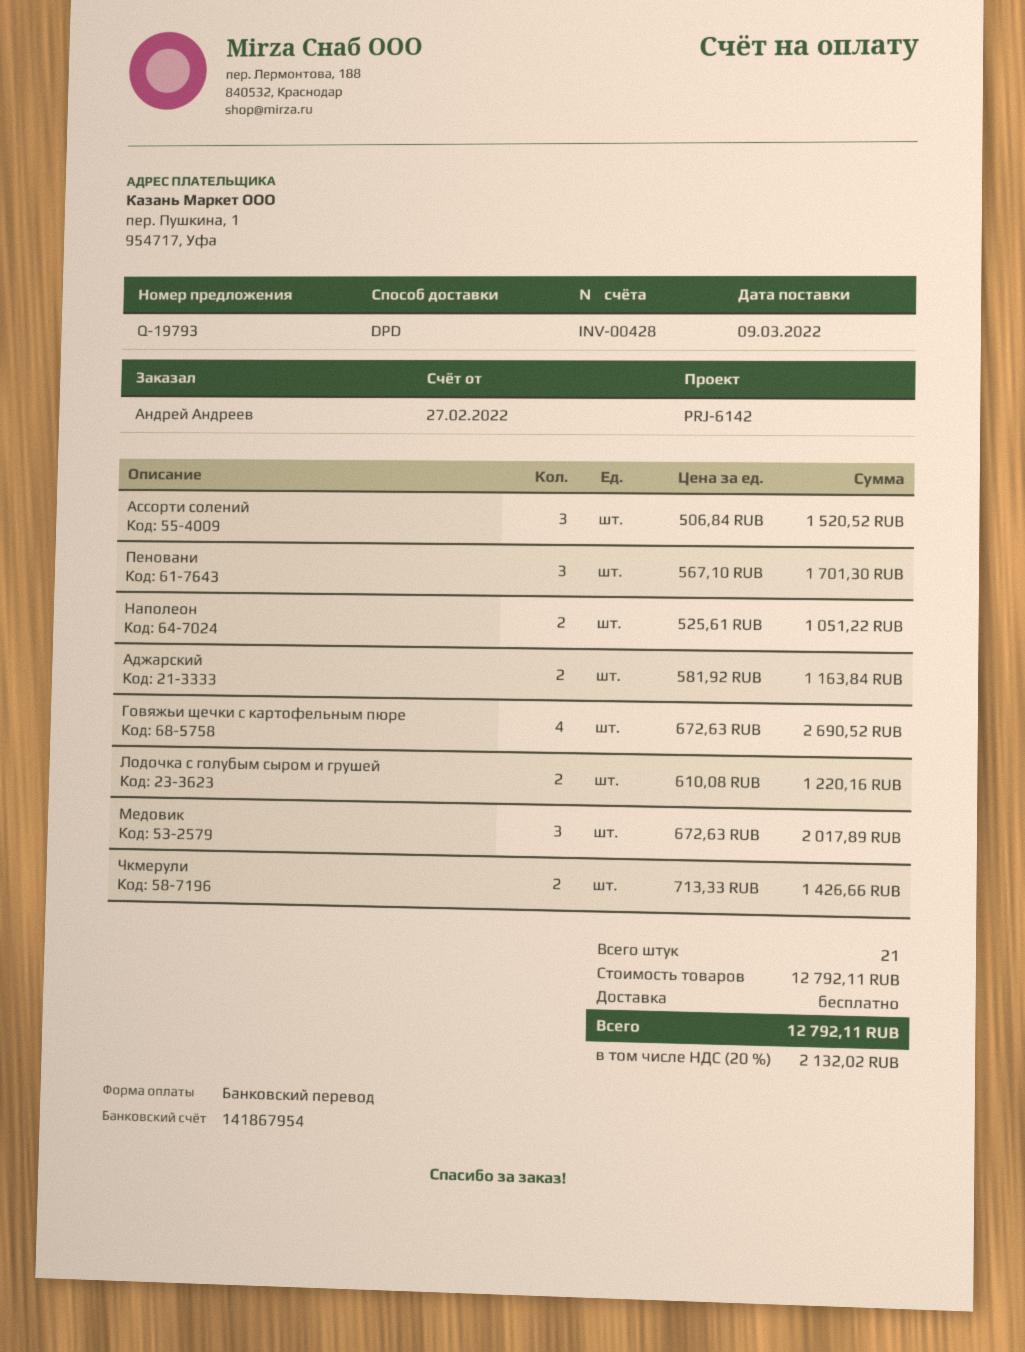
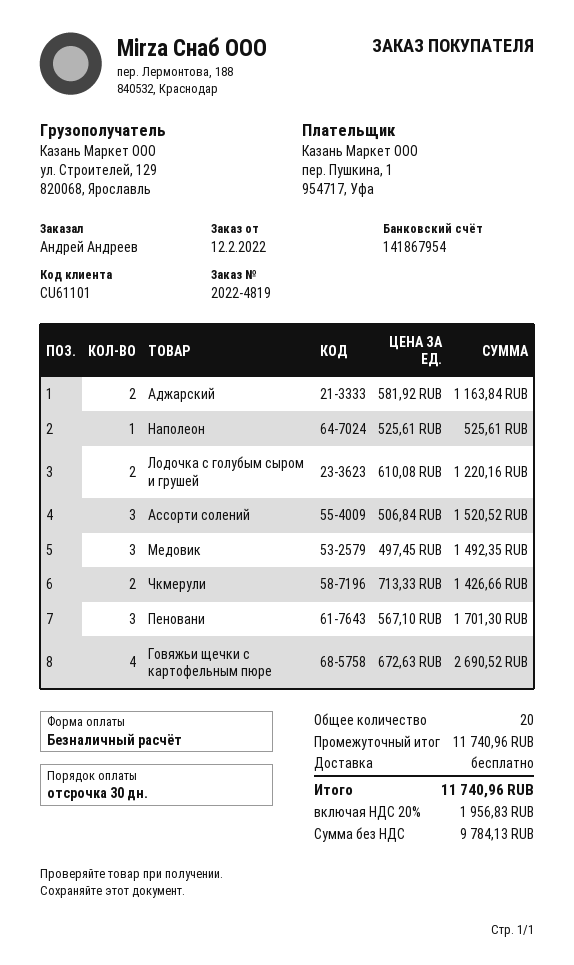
Наполеон: 2 x 525.61 = 1051.22 -> 1 x 525.61 = 525.61
Медовик: 3 x 672.63 = 2017.89 -> 3 x 497.45 = 1492.35
total quantity: 21 -> 20
subtotal: 12792.11 -> 11740.96
tax: 20% = 2132.02 -> 20% = 1956.83
total: 12792.11 -> 11740.96

